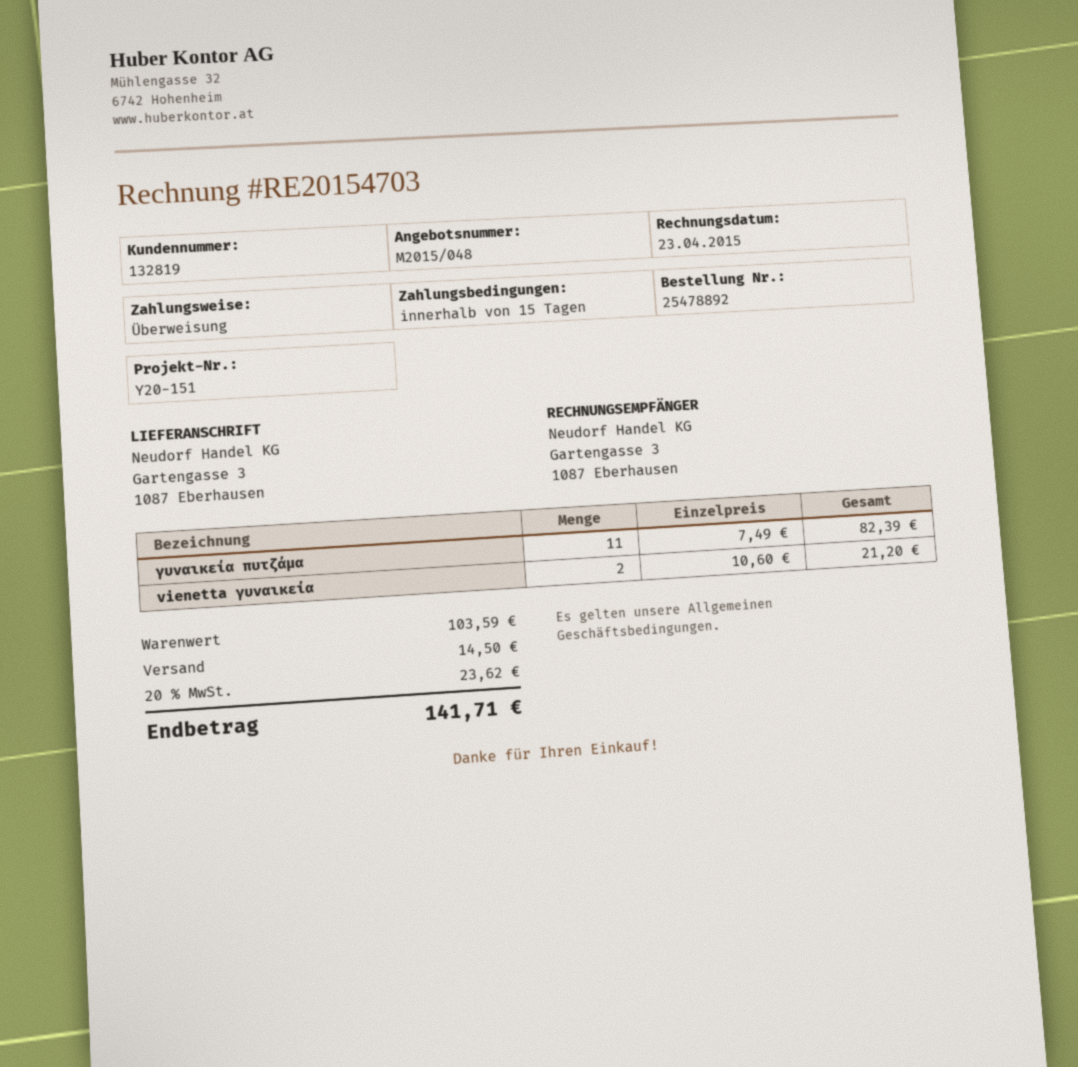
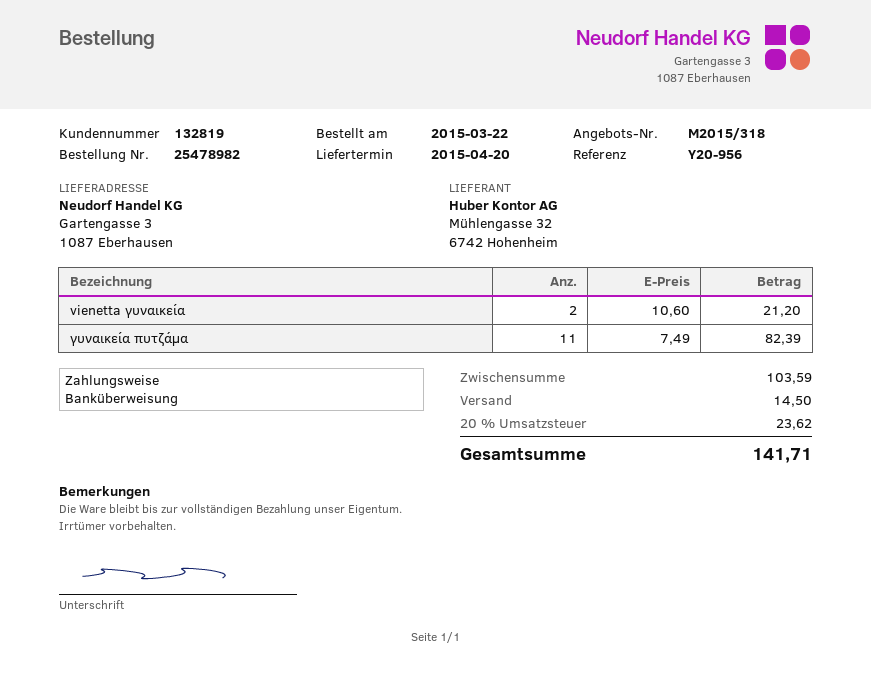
quote number: M2015/048 -> M2015/318
order number: 25478892 -> 25478982
reference: Y20-151 -> Y20-956

